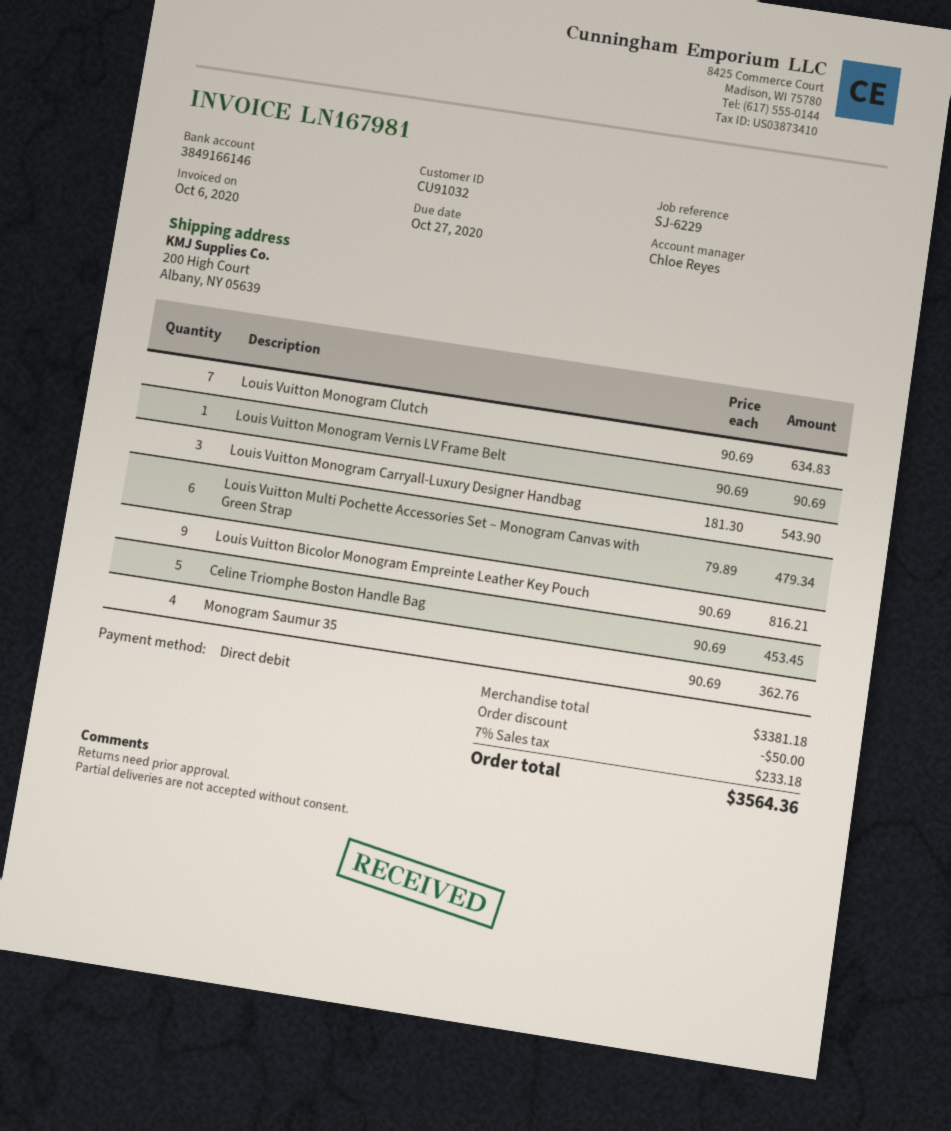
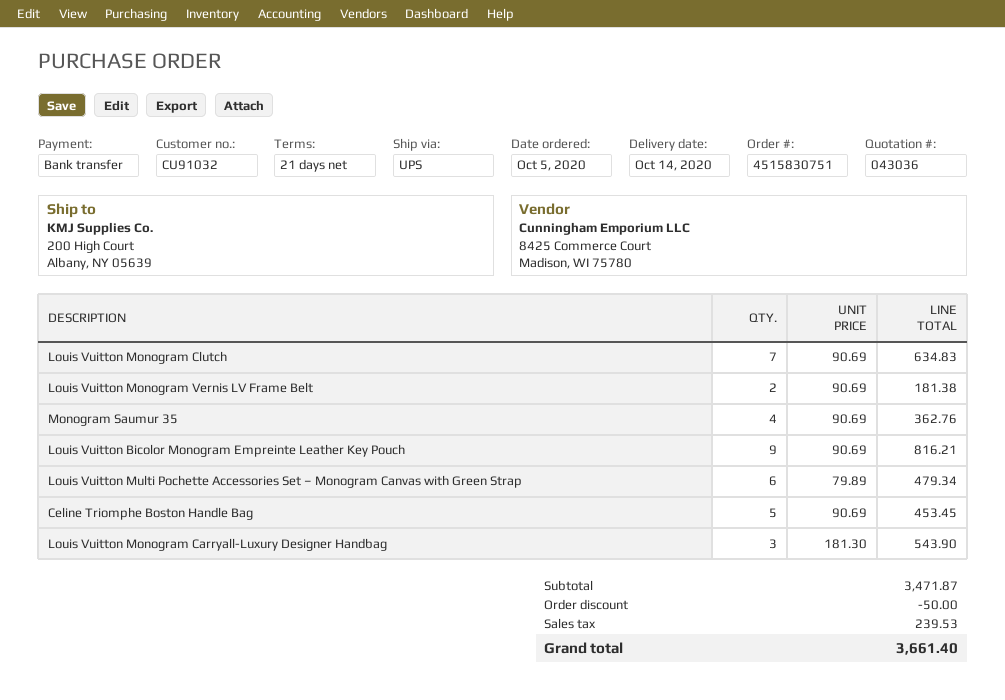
payment method: direct debit -> bank transfer
Louis Vuitton Monogram Vernis LV Frame Belt: 1 x 90.69 = 90.69 -> 2 x 90.69 = 181.38
subtotal: 3381.18 -> 3471.87
tax: 233.18 -> 239.53
total: 3564.36 -> 3661.40

